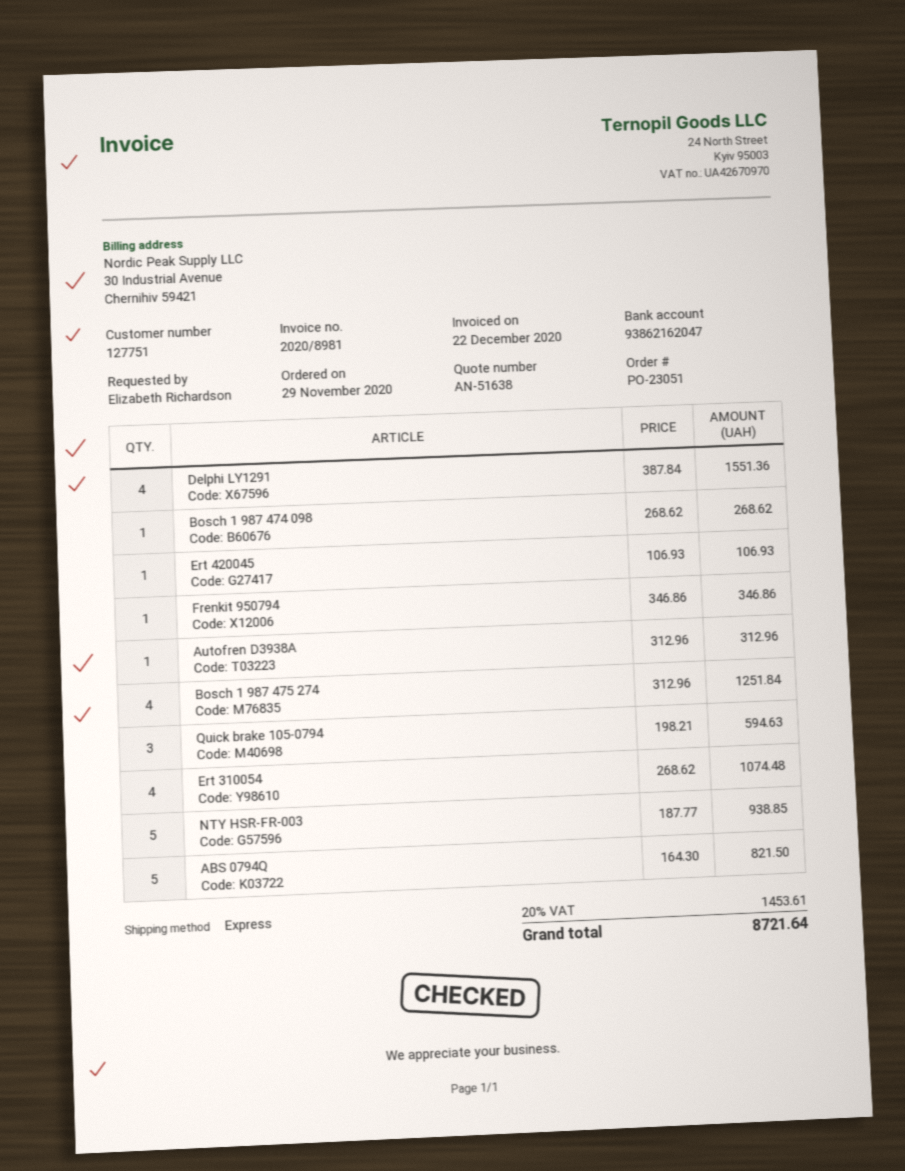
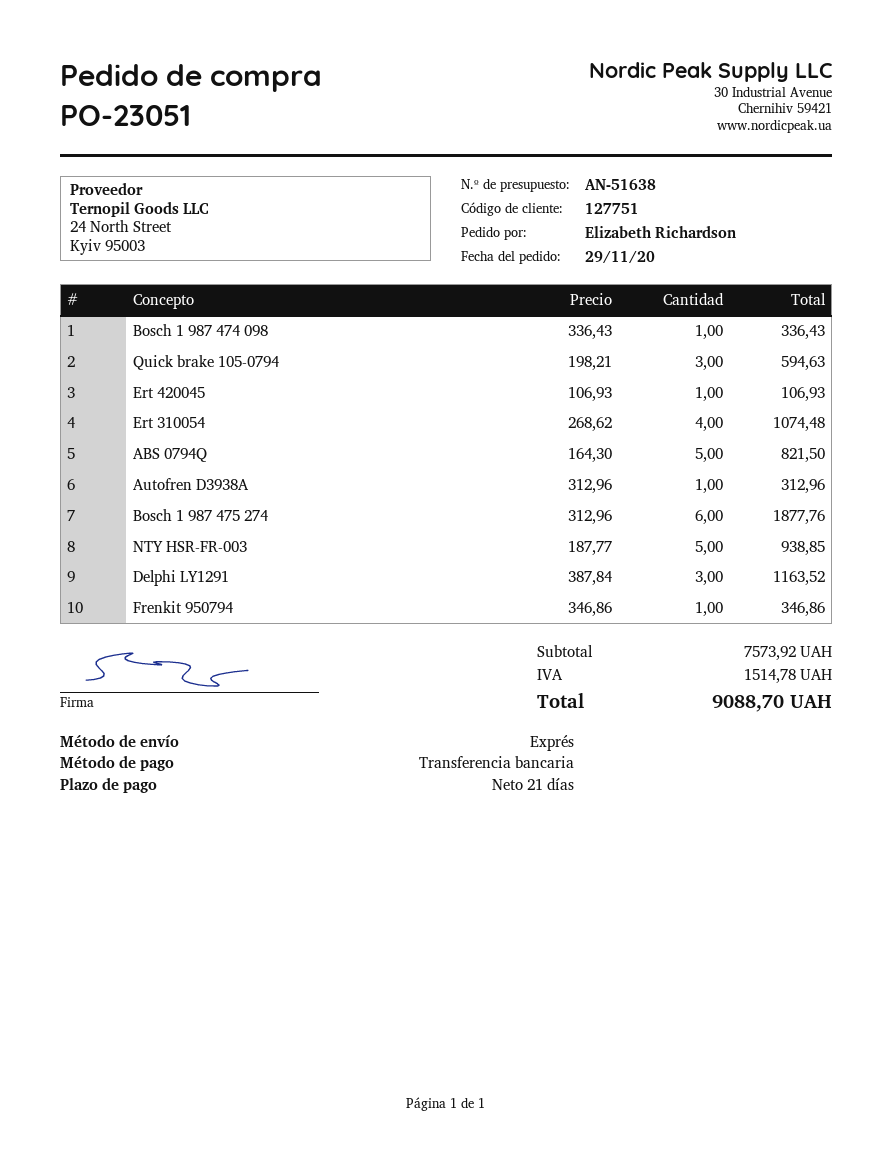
Delphi LY1291: 4 x 387.84 = 1551.36 -> 3 x 387.84 = 1163.52
Bosch 1 987 474 098: 1 x 268.62 = 268.62 -> 1 x 336.43 = 336.43
Bosch 1 987 475 274: 4 x 312.96 = 1251.84 -> 6 x 312.96 = 1877.76
tax: 1453.61 -> 1514.78
total: 8721.64 -> 9088.70

